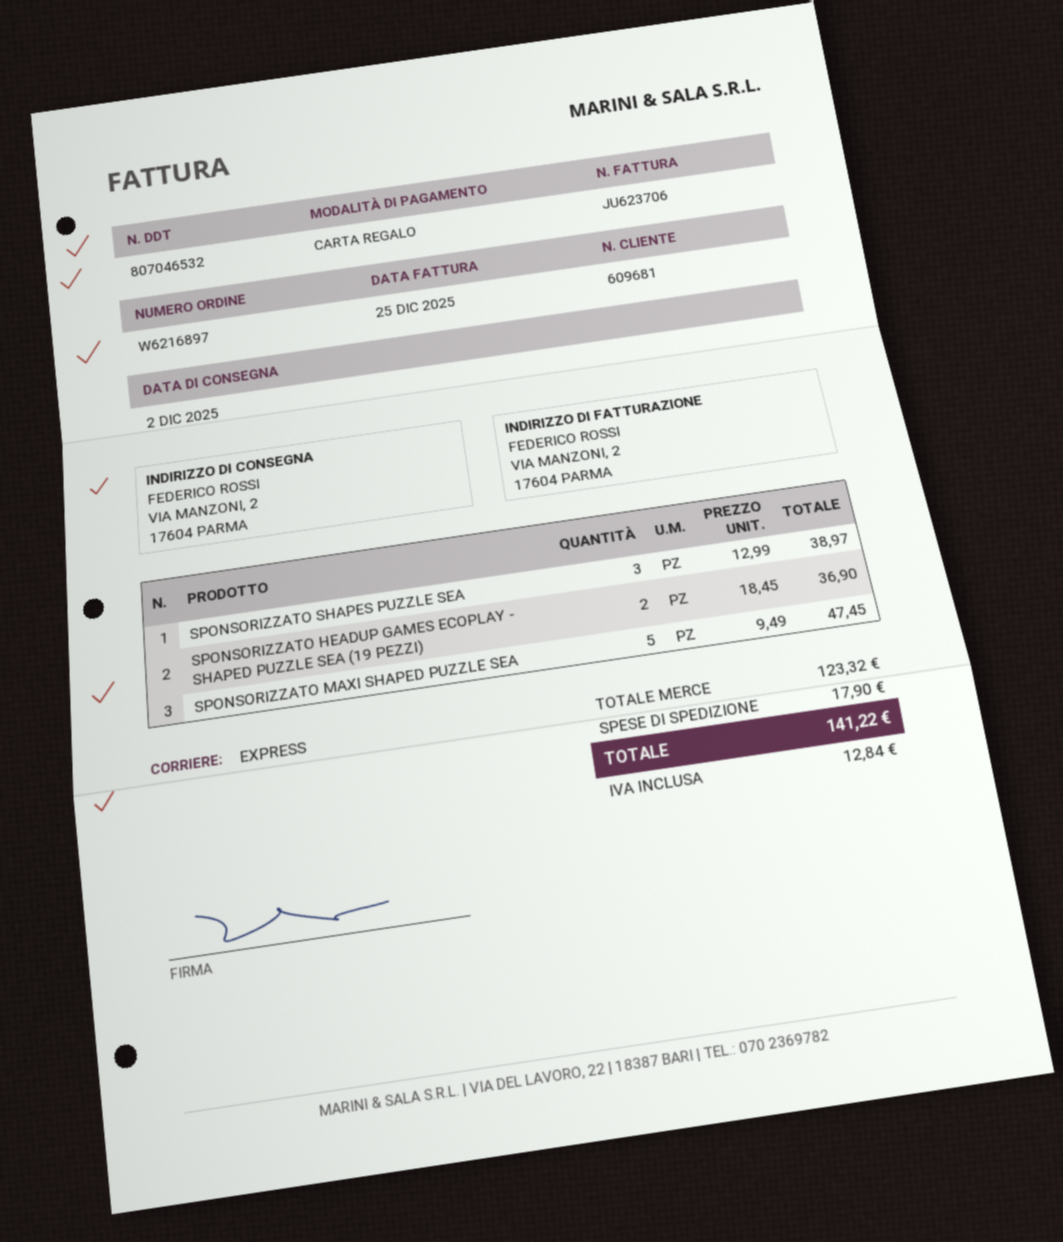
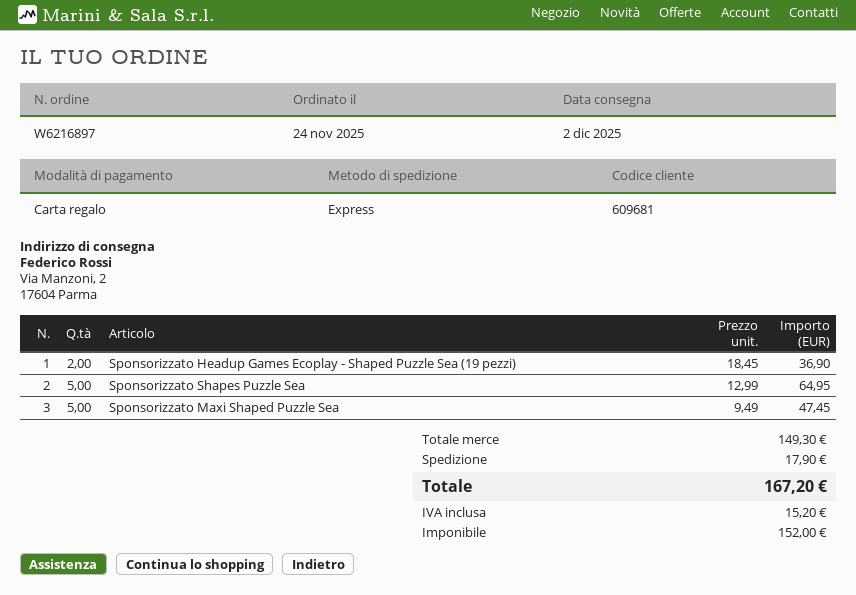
SPONSORIZZATO SHAPES PUZZLE SEA: 3 x 12.99 = 38.97 -> 5 x 12.99 = 64.95
subtotal: 123.32 -> 149.30
tax: 12.84 -> 15.20
total: 141.22 -> 167.20

